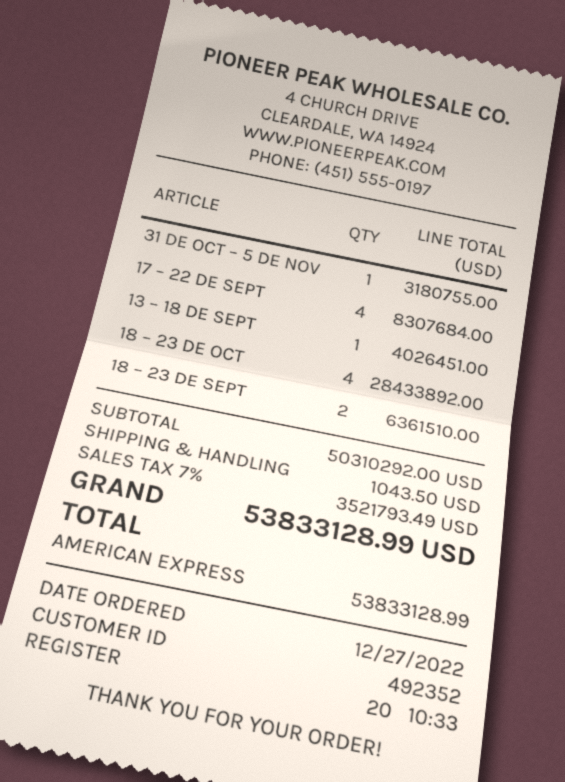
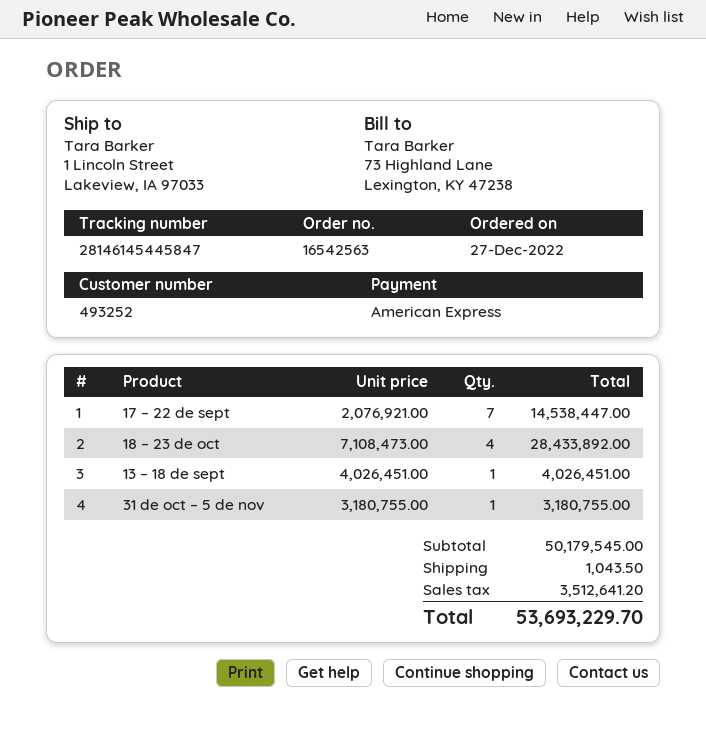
customer number: 492352 -> 493252
17 – 22 DE SEPT: 4 for 8307684.00 -> 7 for 14538447.00
18 – 23 DE SEPT: 2 for 6361510.00 -> none
subtotal: 50310292.00 -> 50179545.00
tax: 3521793.49 -> 3512641.20
total: 53833128.99 -> 53693229.70

